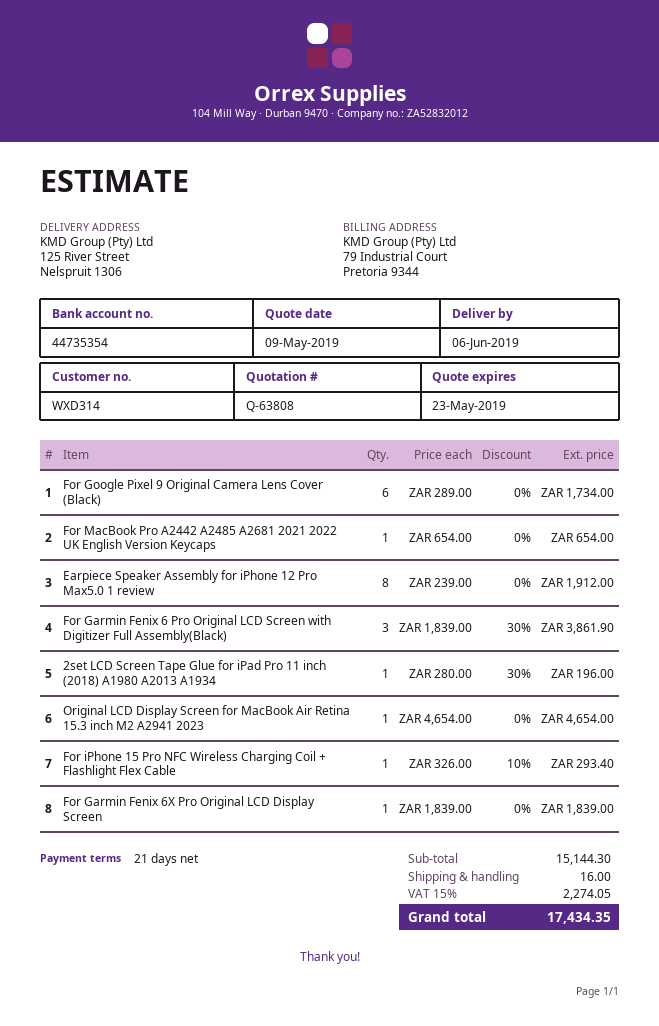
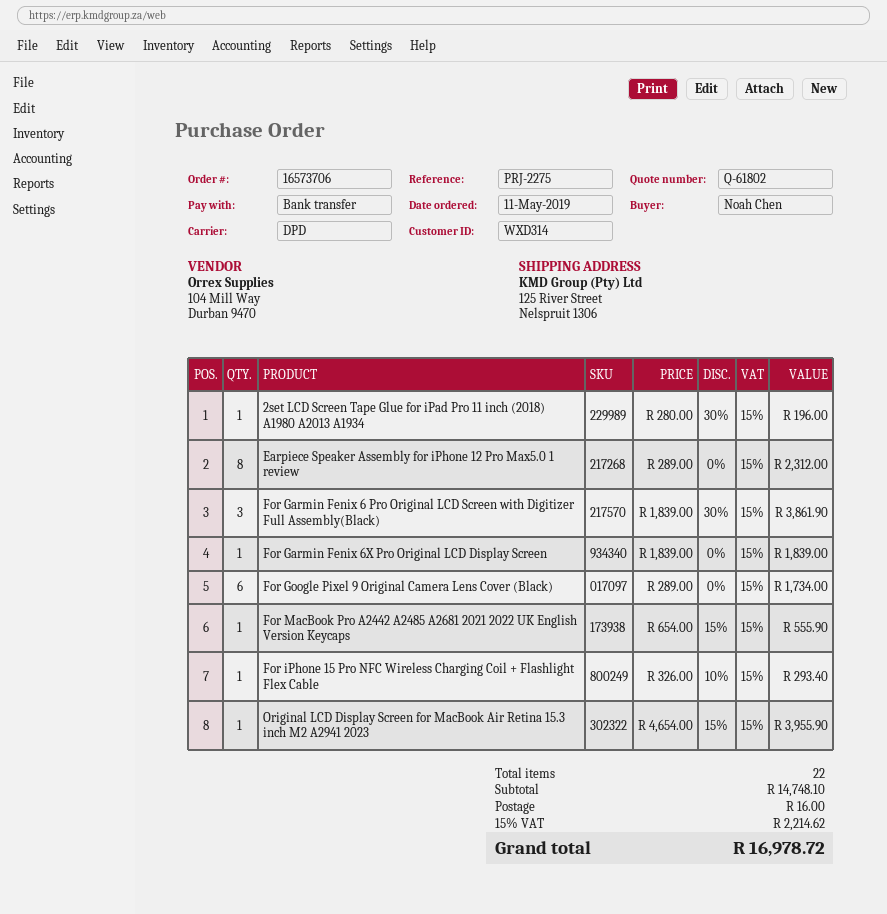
quote number: Q-63808 -> Q-61802
For MacBook Pro A2442 A2485 A2681 2021 2022 UK English Version Keycaps: 1 x 654.00 = 654.00 -> 1 x 654.00 - 15% = 555.90
Earpiece Speaker Assembly for iPhone 12 Pro Max5.0 1 review: 8 x 239.00 = 1912.00 -> 8 x 289.00 = 2312.00
Original LCD Display Screen for MacBook Air Retina 15.3 inch M2 A2941 2023: 1 x 4654.00 = 4654.00 -> 1 x 4654.00 - 15% = 3955.90
subtotal: 15144.30 -> 14748.10
tax: 15% = 2274.05 -> 15% = 2214.62
total: 17434.35 -> 16978.72

